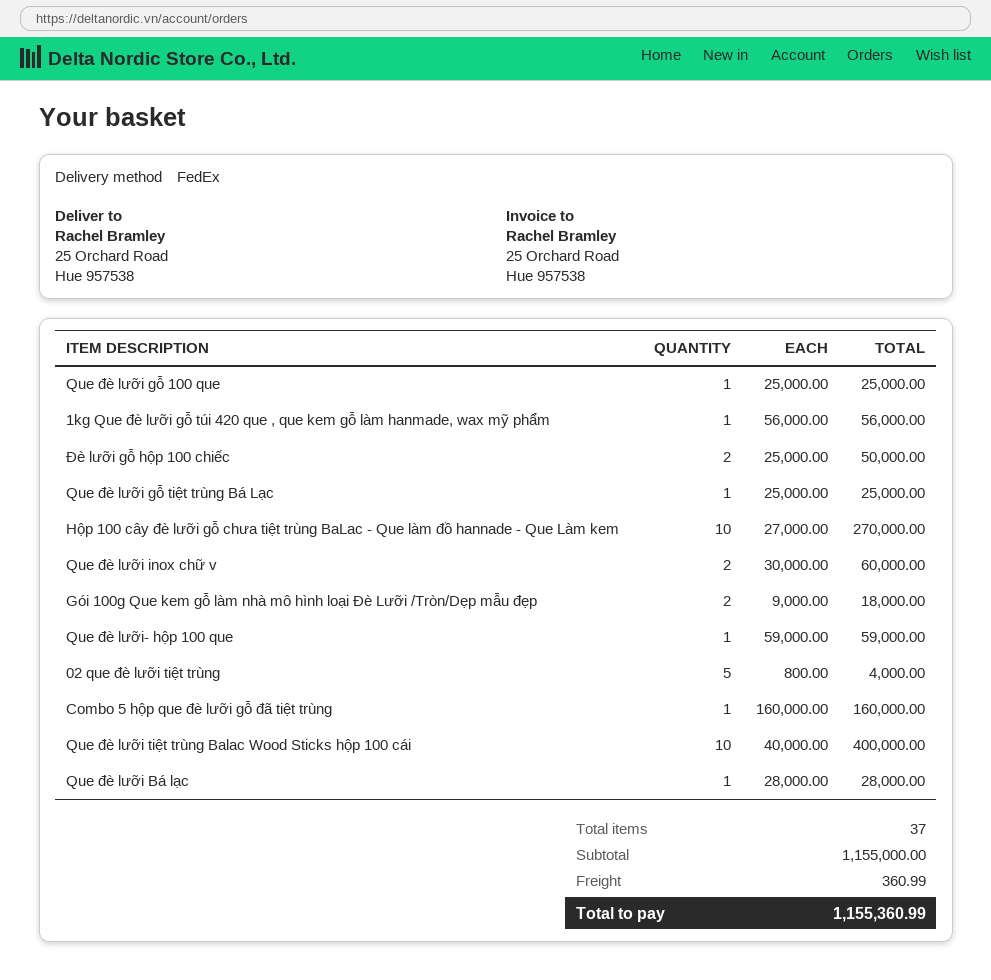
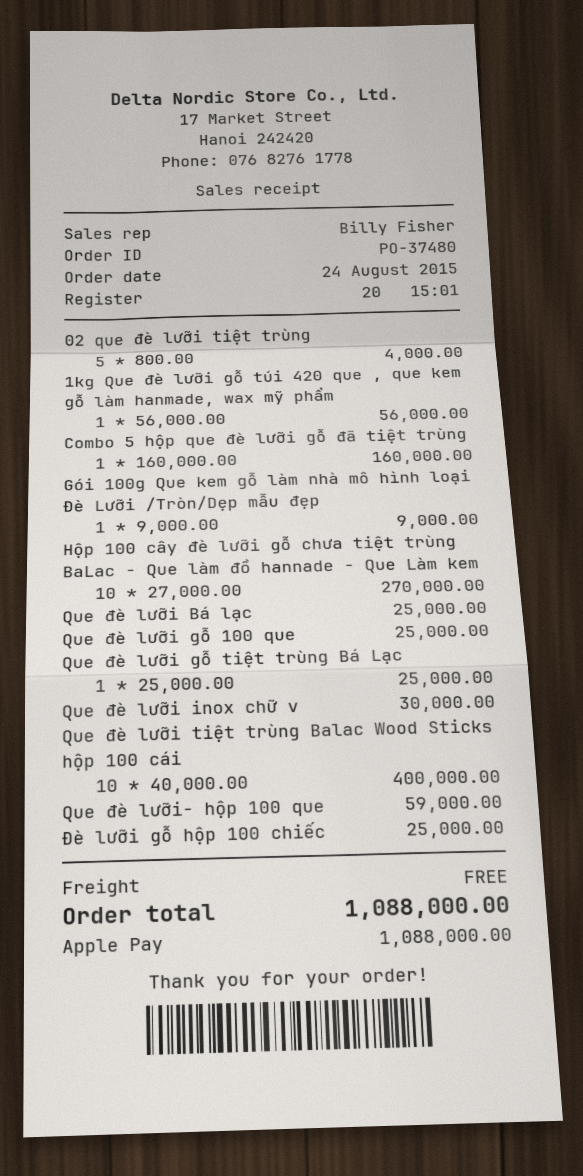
Đè lưỡi gỗ hộp 100 chiếc: 2 x 25000.00 = 50000.00 -> 1 x 25000.00 = 25000.00
Que đè lưỡi inox chữ v: 2 x 30000.00 = 60000.00 -> 1 x 30000.00 = 30000.00
Gói 100g Que kem gỗ làm nhà mô hình loại Đè Lưỡi /Tròn/Dẹp mẫu đẹp: 2 x 9000.00 = 18000.00 -> 1 x 9000.00 = 9000.00
Que đè lưỡi Bá lạc: 1 x 28000.00 = 28000.00 -> 1 x 25000.00 = 25000.00
shipping: 360.99 -> 0.00
total: 1155360.99 -> 1088000.00

